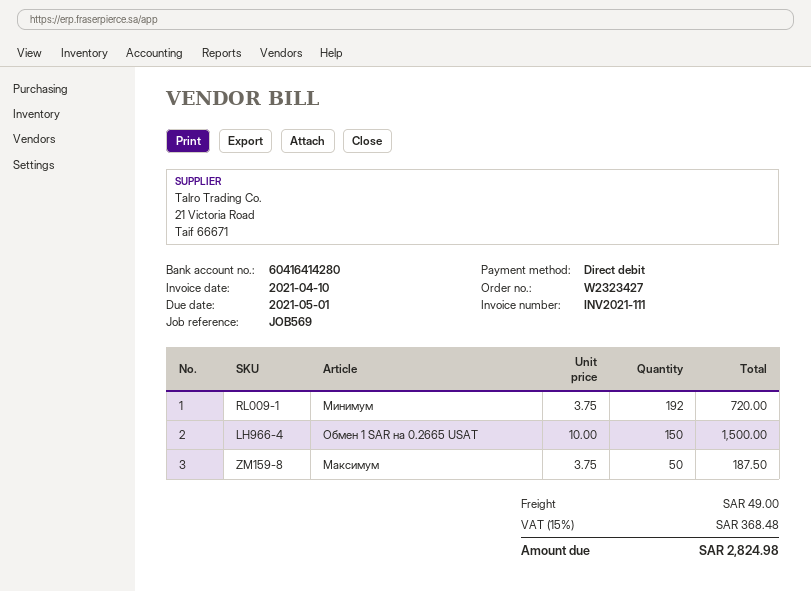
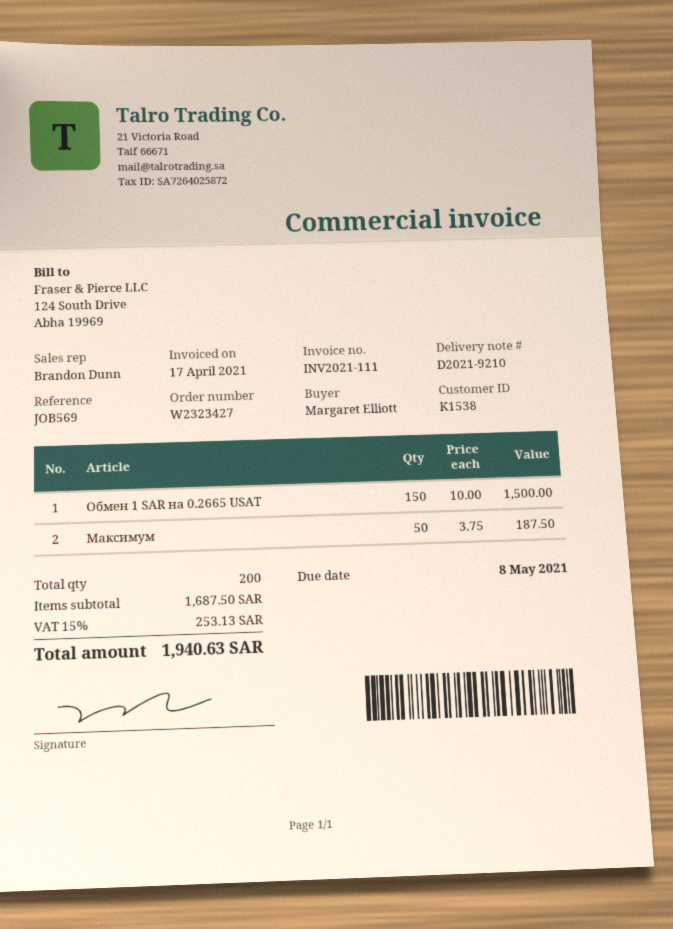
invoice date: 2021-04-10 -> 2021-04-17
due date: 2021-05-01 -> 2021-05-08
Минимум: 192 x 3.75 = 720.00 -> none
shipping: 49.00 -> none
tax: 15% = 368.48 -> 15% = 253.13
total: 2824.98 -> 1940.63

